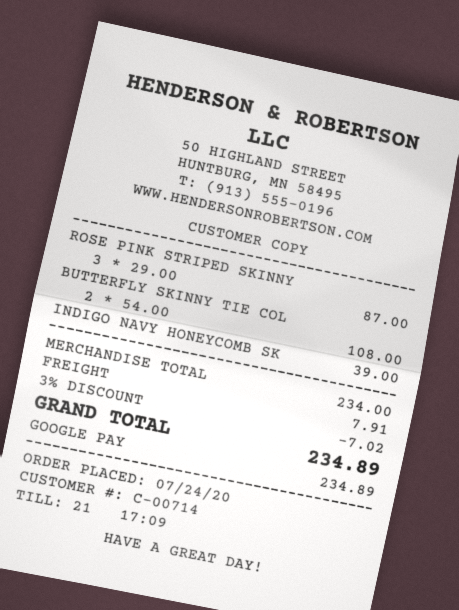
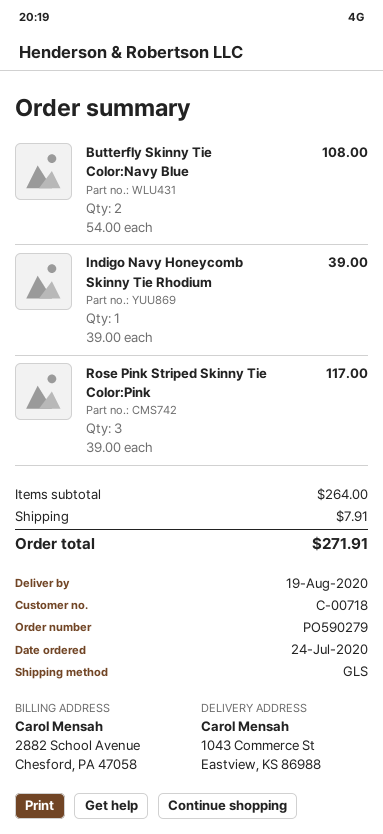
customer number: C-00714 -> C-00718
ROSE PINK STRIPED SKINNY: 3 x 29.00 = 87.00 -> 3 x 39.00 = 117.00
subtotal: 234.00 -> 264.00
discount: 3% = 7.02 -> none
total: 234.89 -> 271.91

